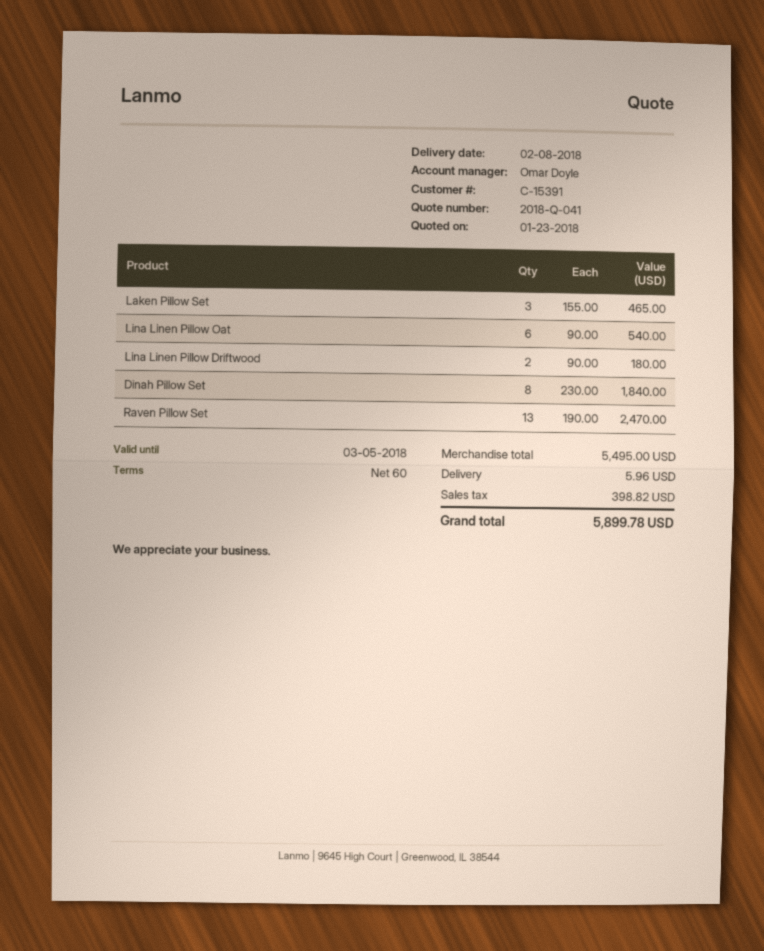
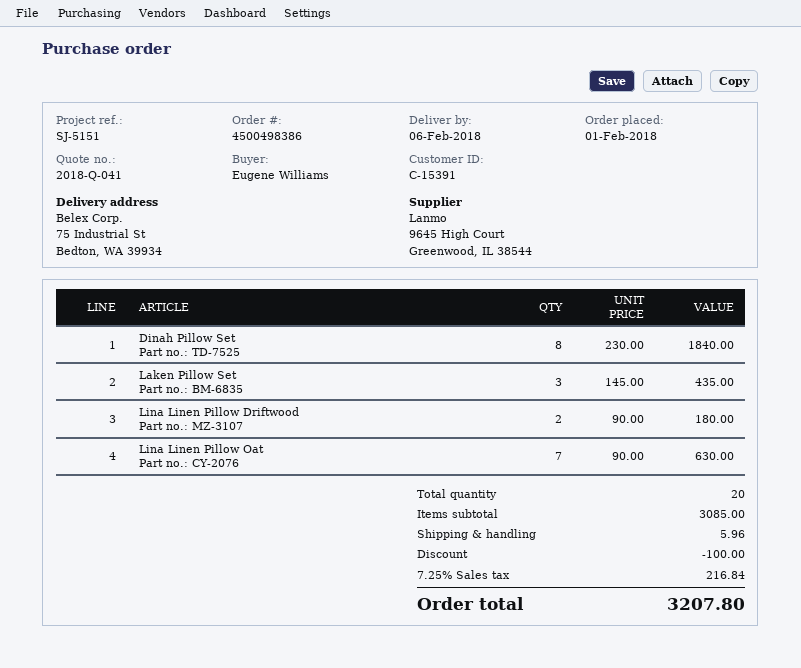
delivery date: 2018-02-08 -> 2018-02-06
Laken Pillow Set: 3 x 155.00 = 465.00 -> 3 x 145.00 = 435.00
Lina Linen Pillow Oat: 6 x 90.00 = 540.00 -> 7 x 90.00 = 630.00
Raven Pillow Set: 13 x 190.00 = 2470.00 -> none
subtotal: 5495.00 -> 3085.00
discount: none -> 100.00
tax: 398.82 -> 216.84
total: 5899.78 -> 3207.80

